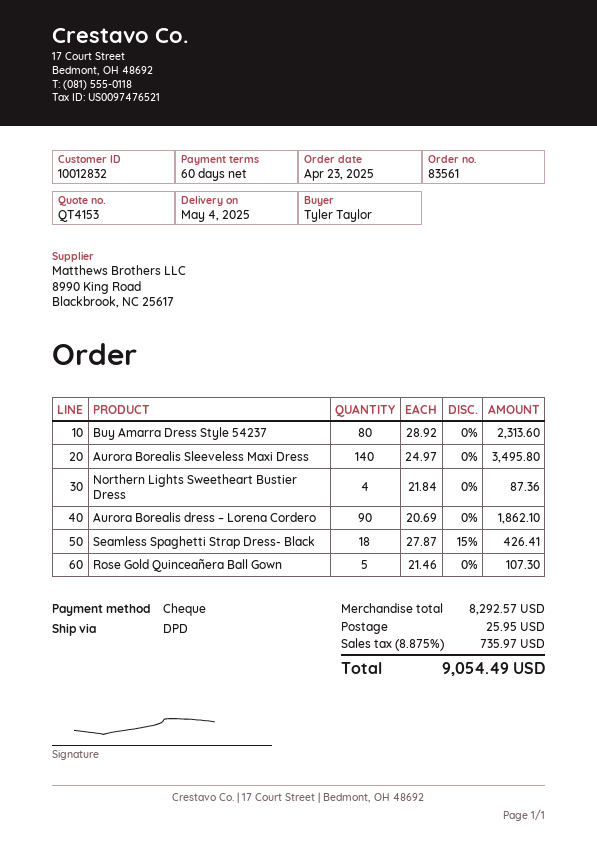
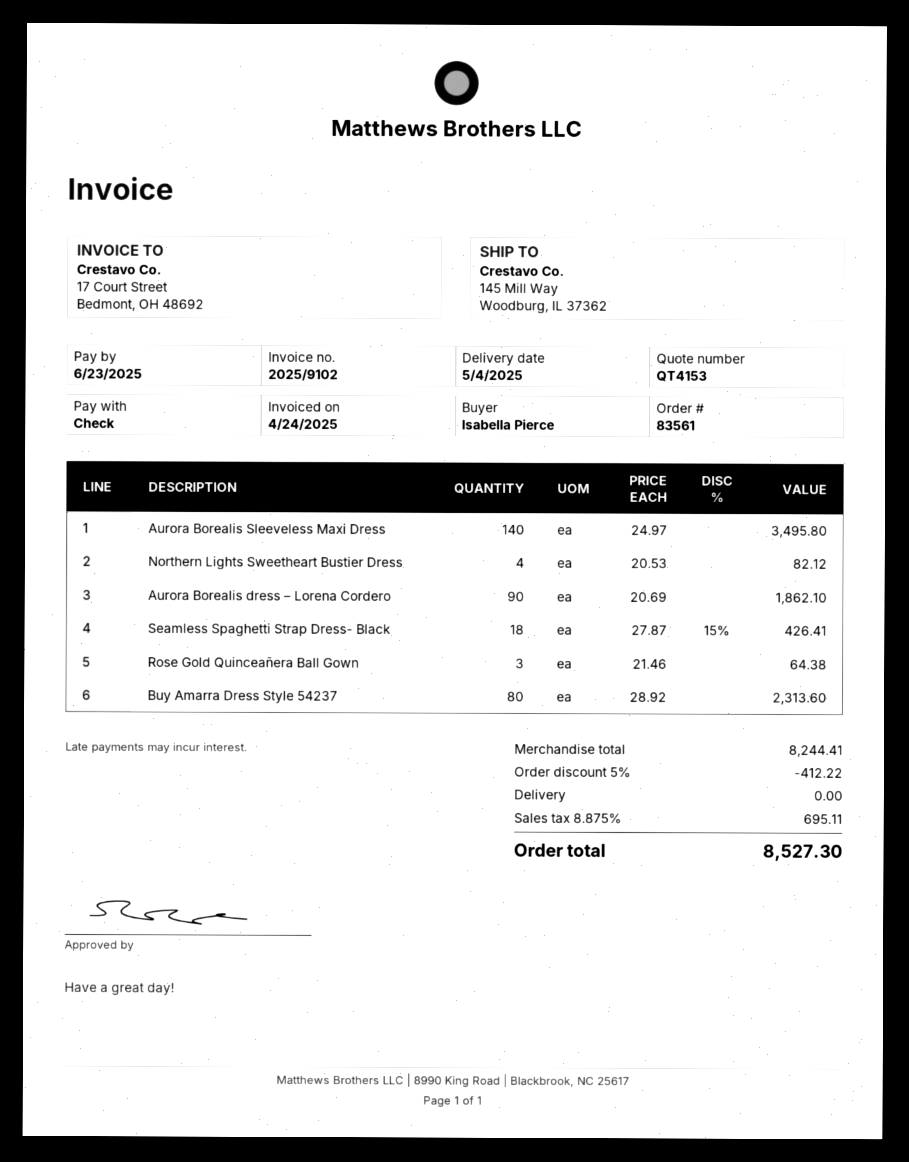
ordered by: Tyler Taylor -> Isabella Pierce
Northern Lights Sweetheart Bustier Dress: 4 x 21.84 = 87.36 -> 4 x 20.53 = 82.12
Rose Gold Quinceañera Ball Gown: 5 x 21.46 = 107.30 -> 3 x 21.46 = 64.38
subtotal: 8292.57 -> 8244.41
discount: none -> 5% = 412.22
shipping: 25.95 -> 0.00
tax: 8.875% = 735.97 -> 8.875% = 695.11
total: 9054.49 -> 8527.30

